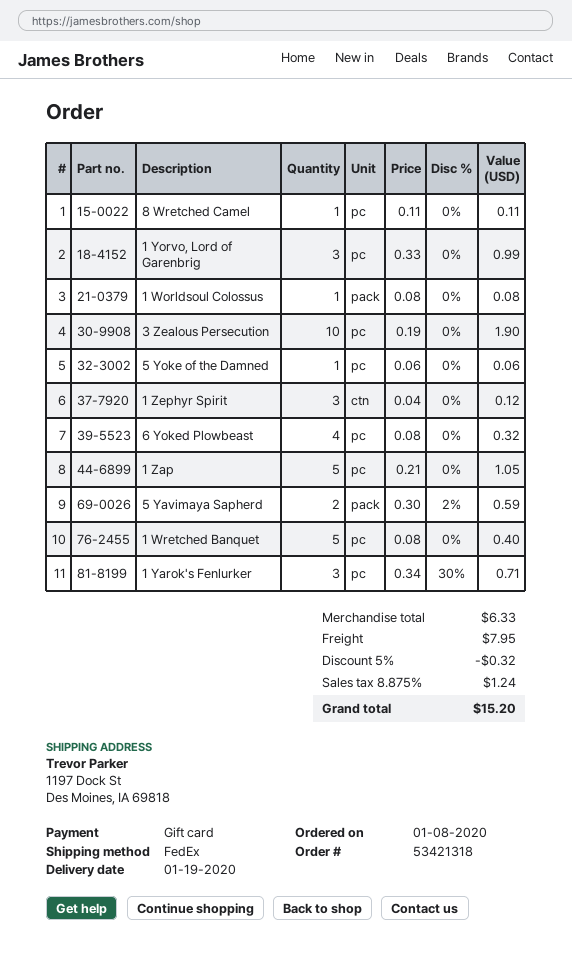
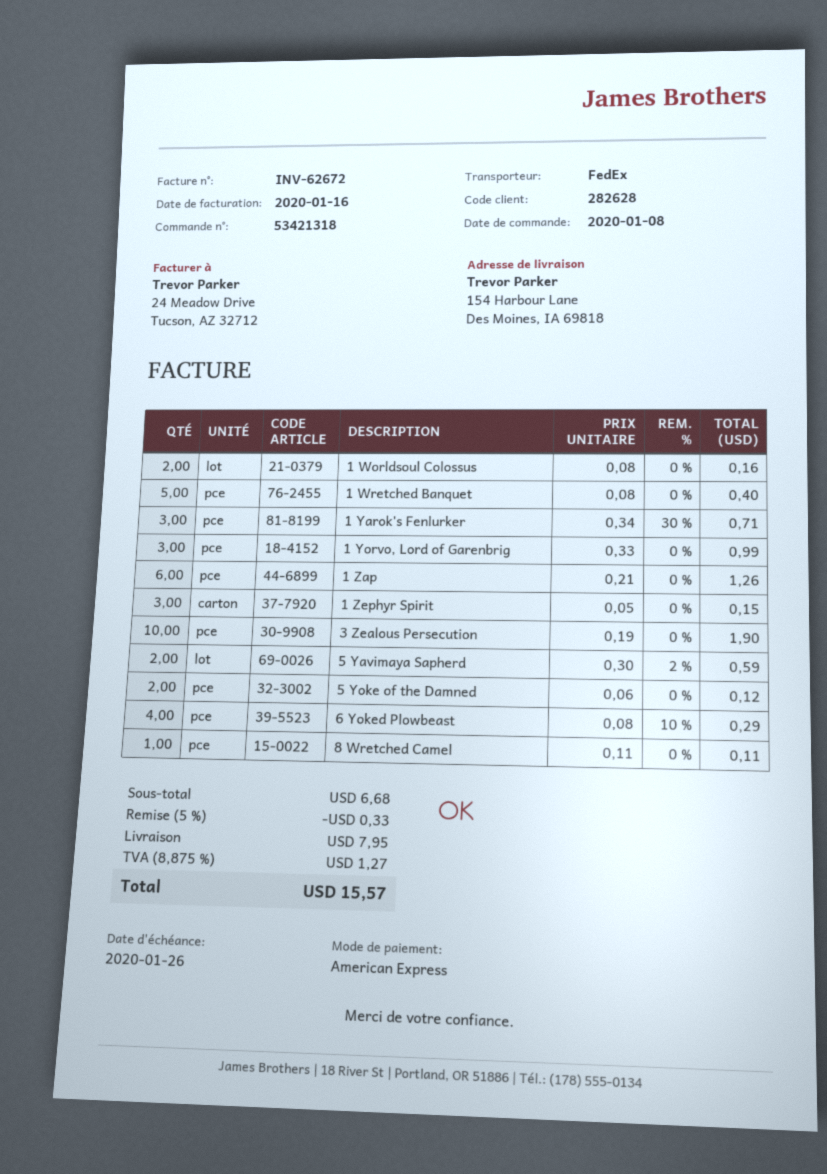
payment method: gift card -> American Express
ship to: 1197 Dock St, Des Moines, IA 69818 -> 154 Harbour Lane, Des Moines, IA 69818
1 Worldsoul Colossus: 1 x 0.08 = 0.08 -> 2 x 0.08 = 0.16
5 Yoke of the Damned: 1 x 0.06 = 0.06 -> 2 x 0.06 = 0.12
1 Zephyr Spirit: 3 x 0.04 = 0.12 -> 3 x 0.05 = 0.15
6 Yoked Plowbeast: 4 x 0.08 = 0.32 -> 4 x 0.08 - 10% = 0.29
1 Zap: 5 x 0.21 = 1.05 -> 6 x 0.21 = 1.26
subtotal: 6.33 -> 6.68
discount: 5% = 0.32 -> 5% = 0.33
tax: 8.875% = 1.24 -> 8.875% = 1.27
total: 15.20 -> 15.57

